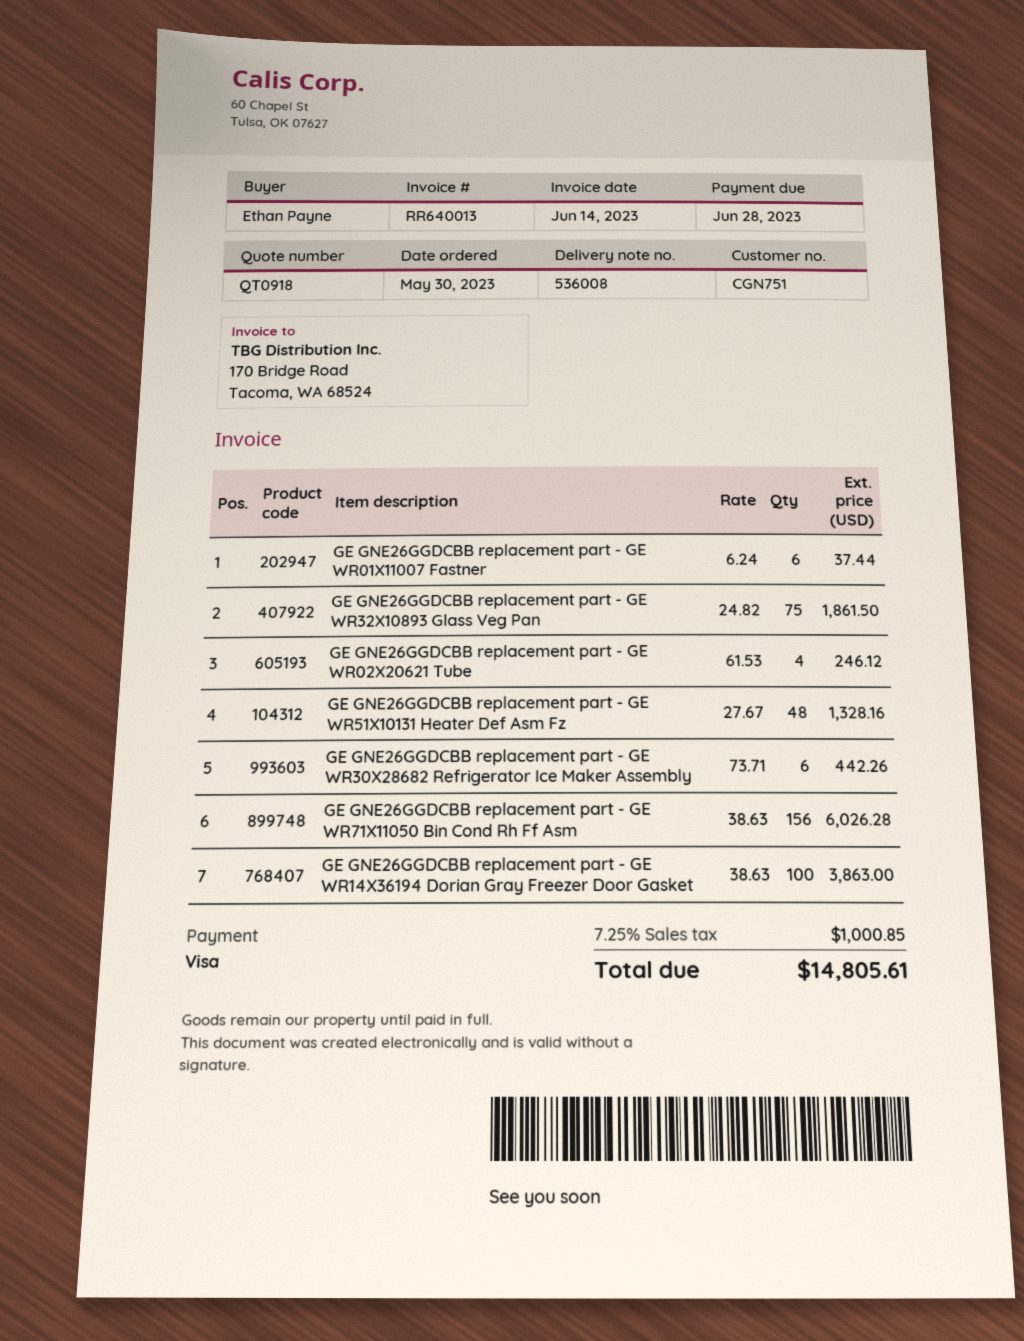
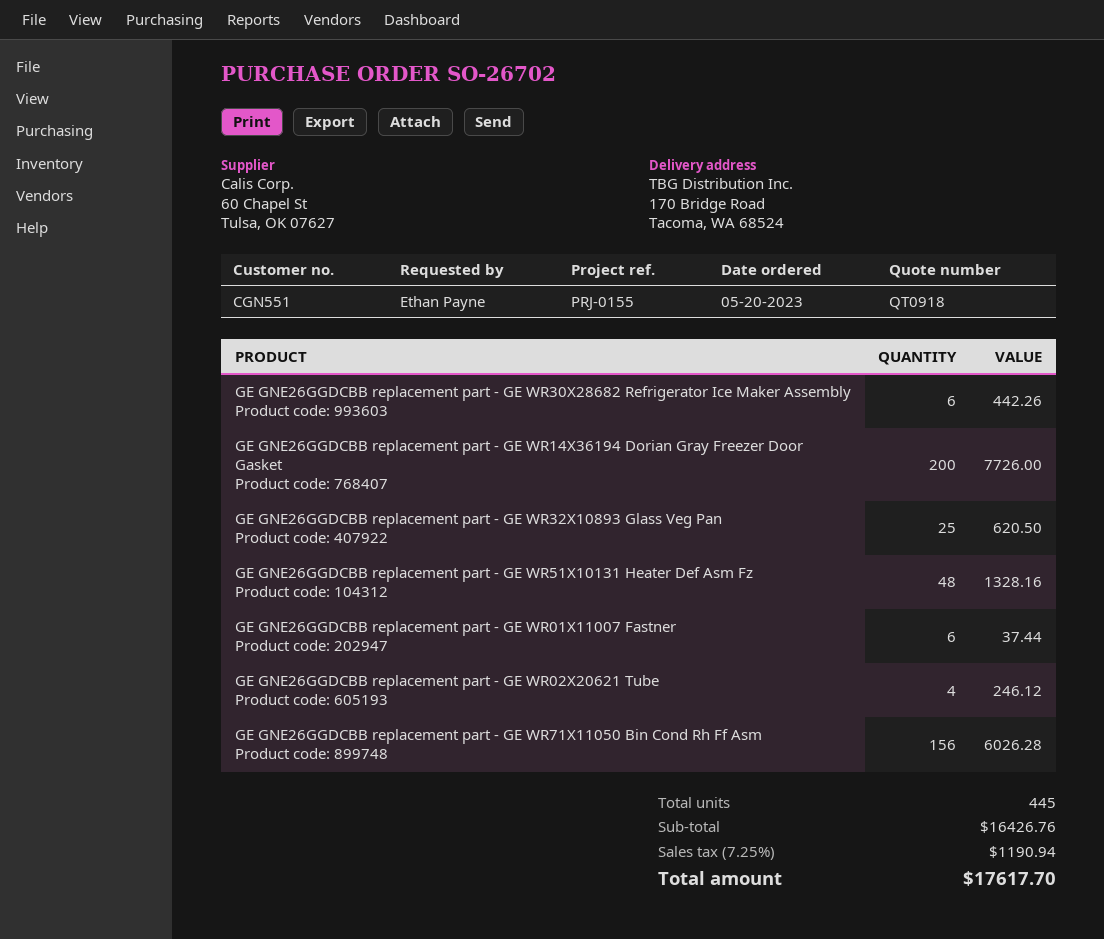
order date: 2023-05-30 -> 2023-05-20
customer number: CGN751 -> CGN551
GE GNE26GGDCBB replacement part - GE WR32X10893 Glass Veg Pan: 75 for 1861.50 -> 25 for 620.50
GE GNE26GGDCBB replacement part - GE WR14X36194 Dorian Gray Freezer Door Gasket: 100 for 3863.00 -> 200 for 7726.00
tax: 7.25% = 1000.85 -> 7.25% = 1190.94
total: 14805.61 -> 17617.70

